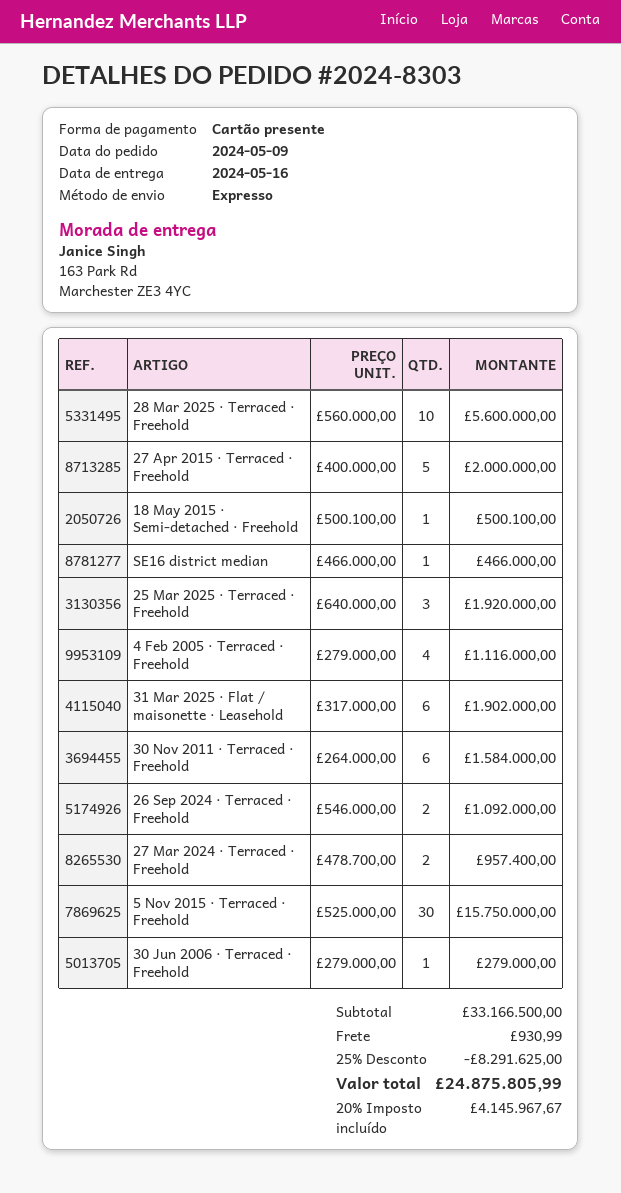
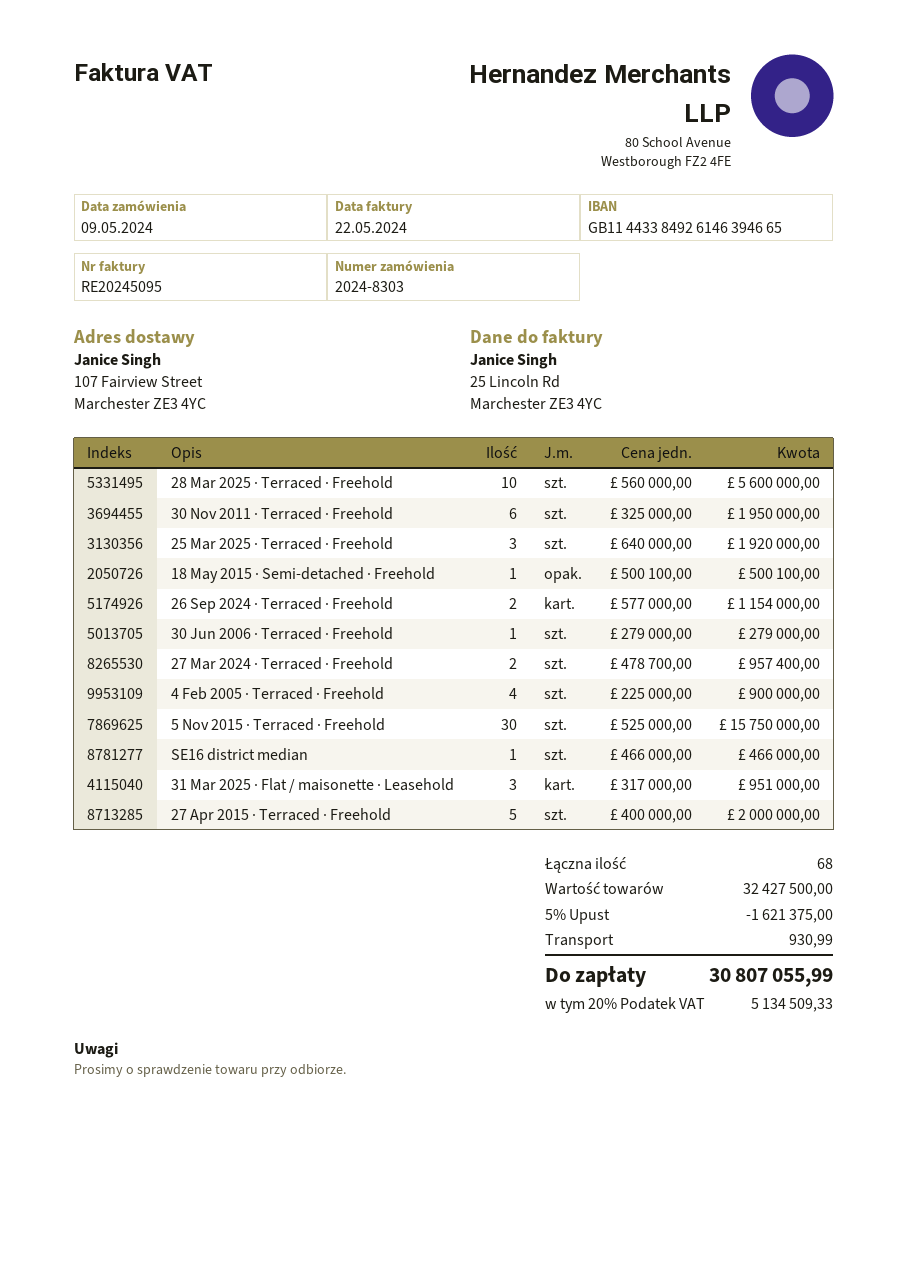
ship to: 163 Park Rd, Marchester ZE3 4YC -> 107 Fairview Street, Marchester ZE3 4YC
4 Feb 2005 · Terraced · Freehold: 4 x 279000.00 = 1116000.00 -> 4 x 225000.00 = 900000.00
31 Mar 2025 · Flat / maisonette · Leasehold: 6 x 317000.00 = 1902000.00 -> 3 x 317000.00 = 951000.00
30 Nov 2011 · Terraced · Freehold: 6 x 264000.00 = 1584000.00 -> 6 x 325000.00 = 1950000.00
26 Sep 2024 · Terraced · Freehold: 2 x 546000.00 = 1092000.00 -> 2 x 577000.00 = 1154000.00
subtotal: 33166500.00 -> 32427500.00
discount: 25% = 8291625.00 -> 5% = 1621375.00
tax: 20% = 4145967.67 -> 20% = 5134509.33
total: 24875805.99 -> 30807055.99

